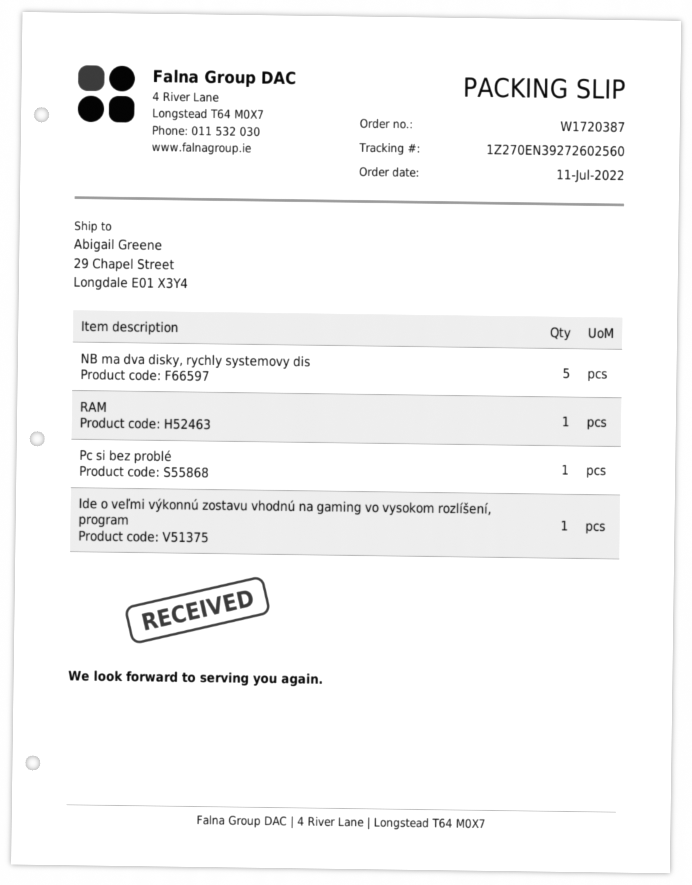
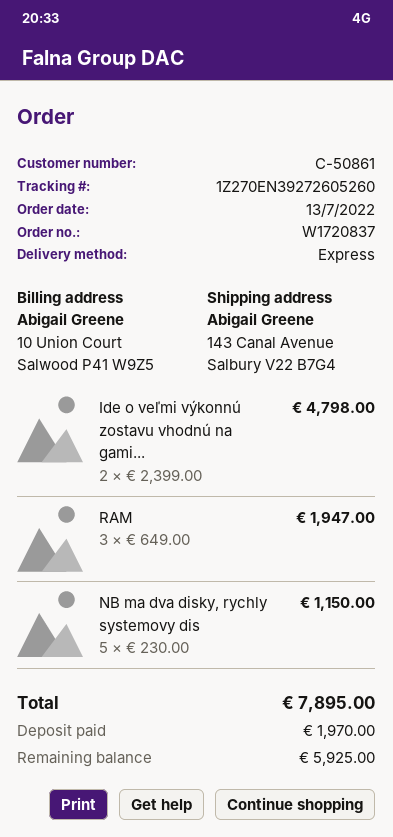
order number: W1720387 -> W1720837
order date: 2022-07-11 -> 2022-07-13
tracking number: 1Z270EN39272602560 -> 1Z270EN39272605260
ship to: 29 Chapel Street, Longdale E01 X3Y4 -> 143 Canal Avenue, Salbury V22 B7G4
RAM: 1 -> 3
Pc si bez problé: 1 -> none
Ide o veľmi výkonnú zostavu vhodnú na gaming vo vysokom rozlíšení, program: 1 -> 2

